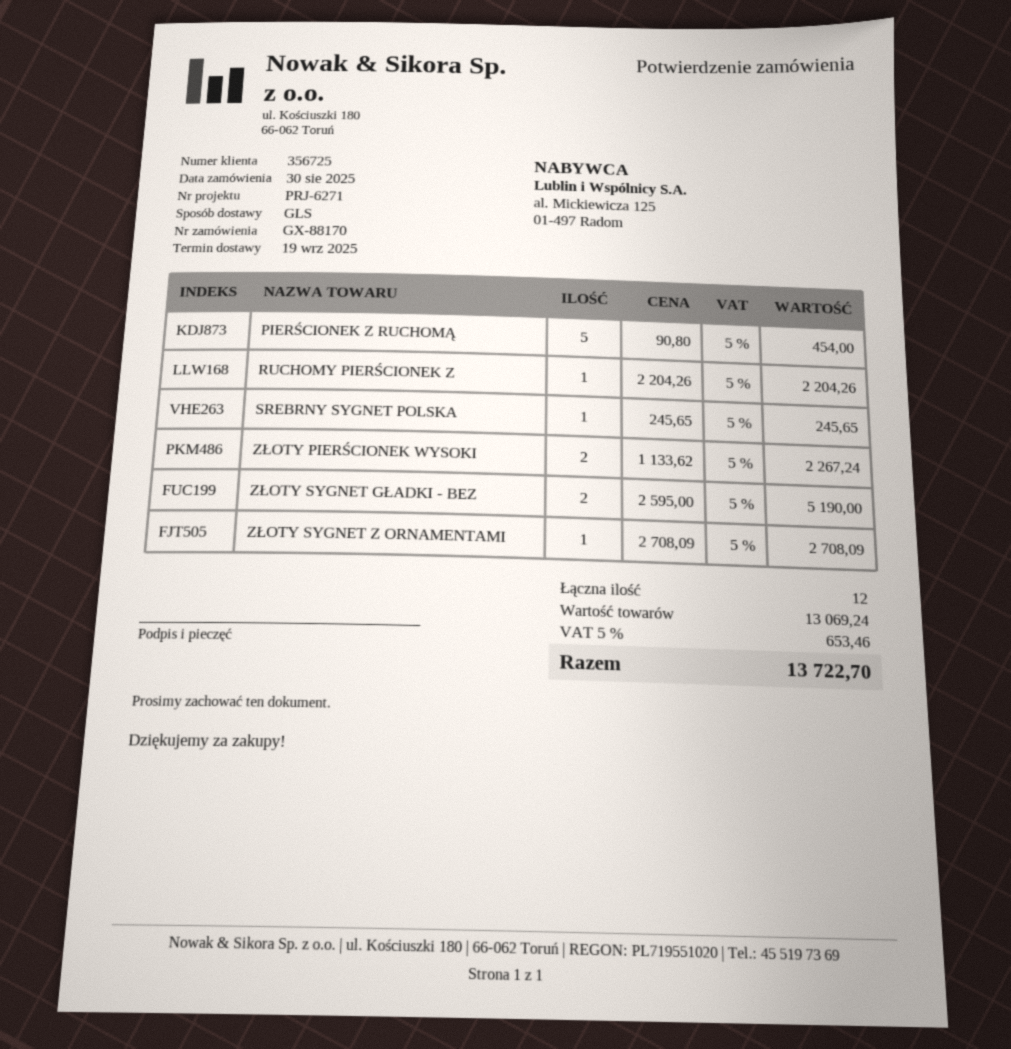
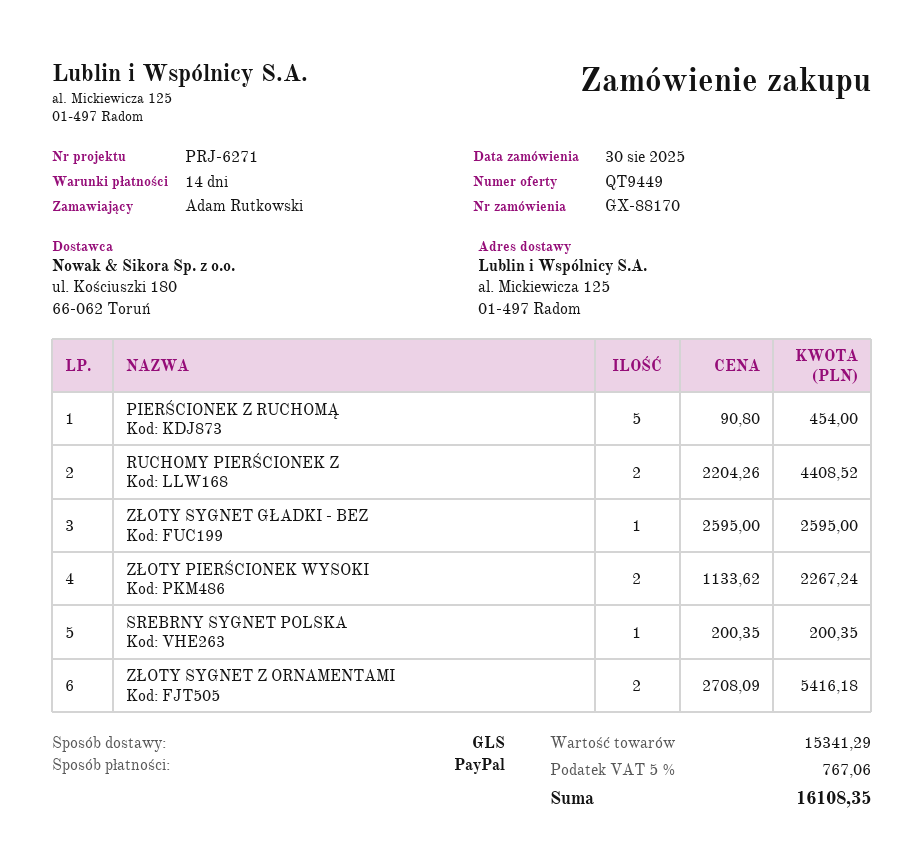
RUCHOMY PIERŚCIONEK Z: 1 x 2204.26 = 2204.26 -> 2 x 2204.26 = 4408.52
SREBRNY SYGNET POLSKA: 1 x 245.65 = 245.65 -> 1 x 200.35 = 200.35
ZŁOTY SYGNET GŁADKI - BEZ: 2 x 2595.00 = 5190.00 -> 1 x 2595.00 = 2595.00
ZŁOTY SYGNET Z ORNAMENTAMI: 1 x 2708.09 = 2708.09 -> 2 x 2708.09 = 5416.18
subtotal: 13069.24 -> 15341.29
tax: 5% = 653.46 -> 5% = 767.06
total: 13722.70 -> 16108.35

